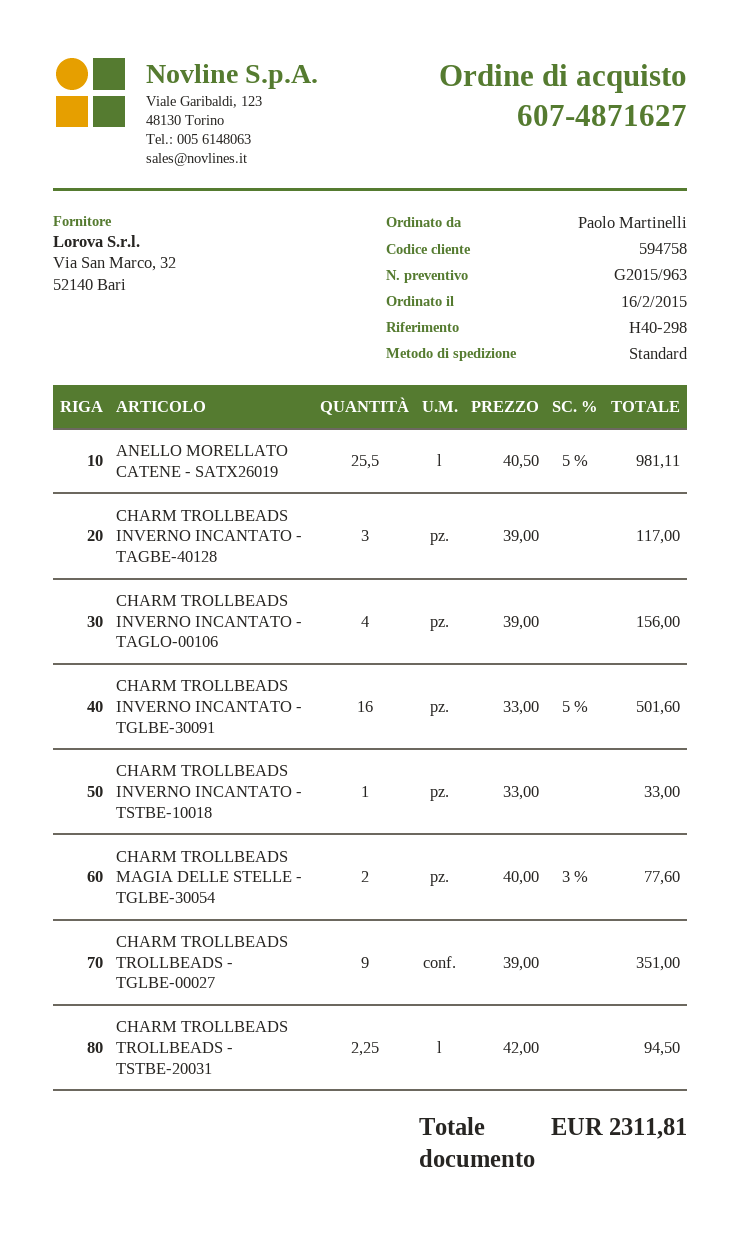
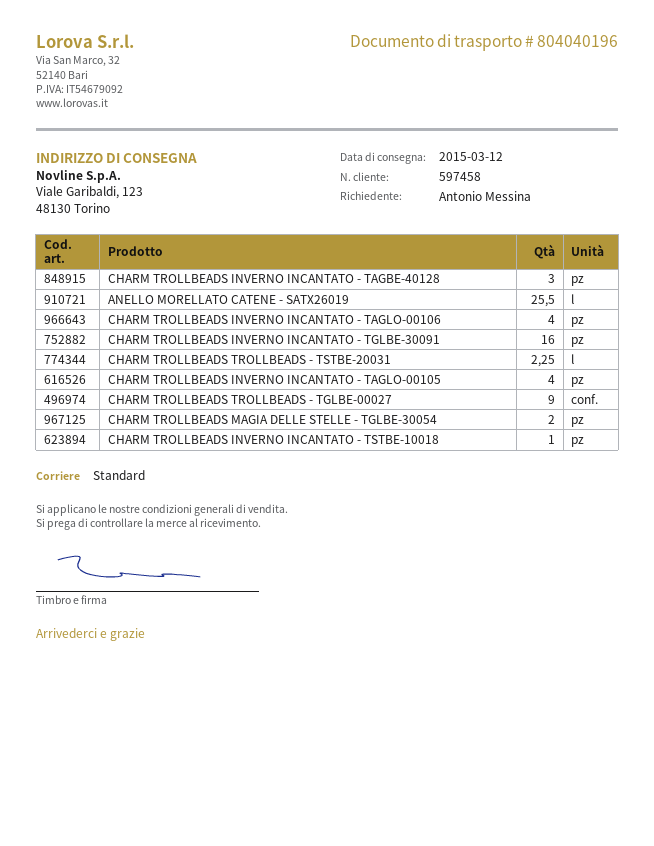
customer number: 594758 -> 597458
ordered by: Paolo Martinelli -> Antonio Messina
CHARM TROLLBEADS INVERNO INCANTATO - TAGLO-00105: none -> 4

